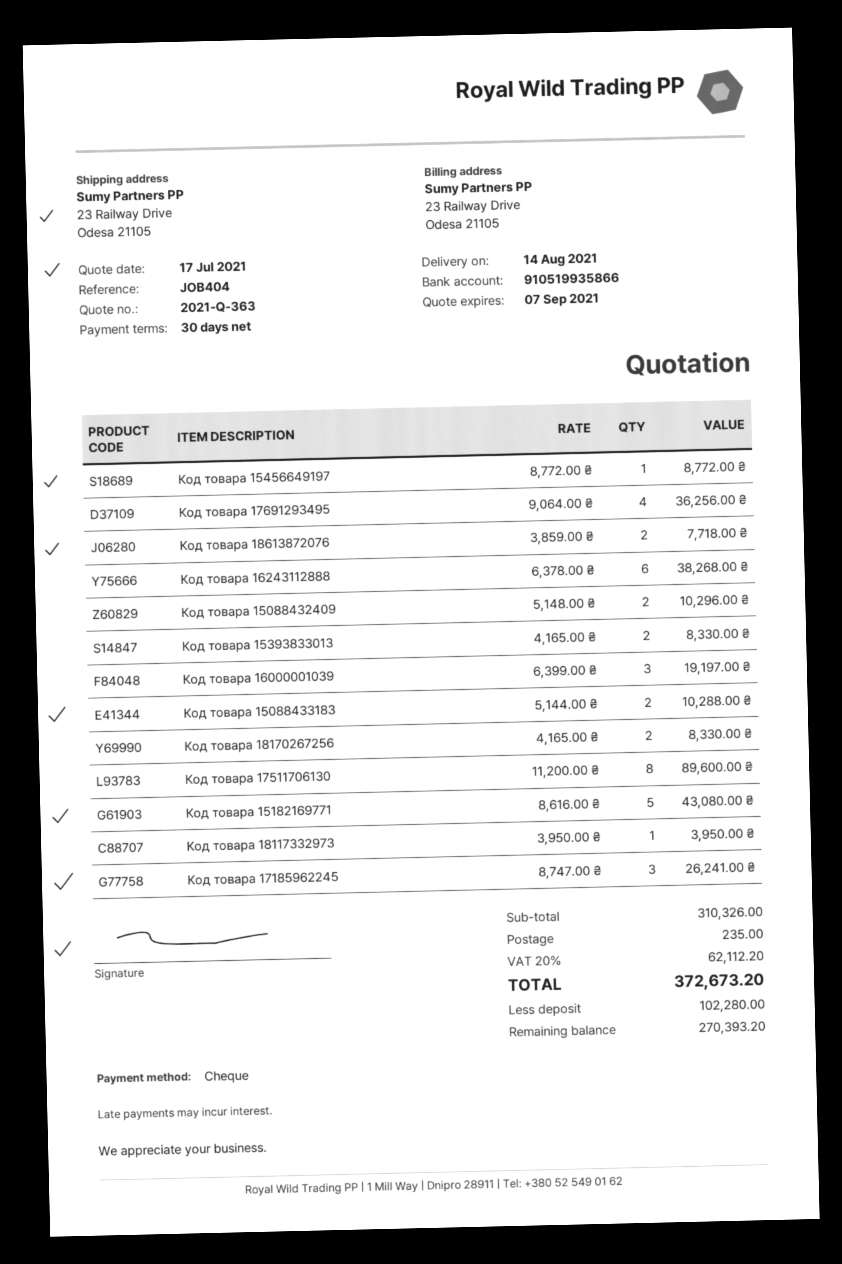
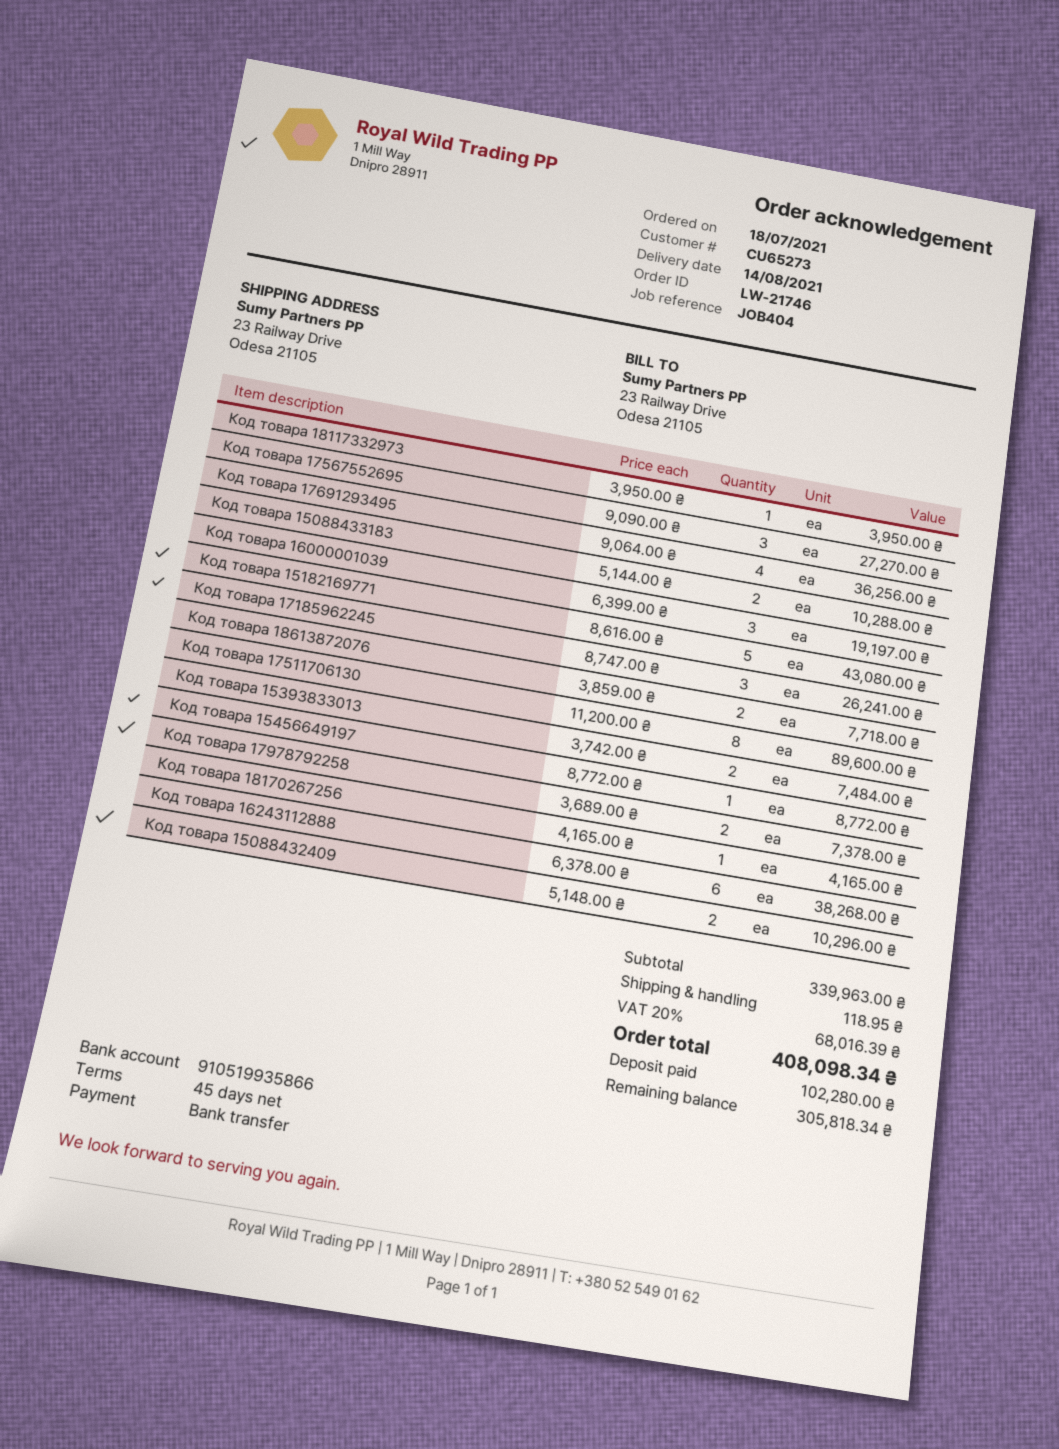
payment terms: 30 days -> 45 days
payment method: cheque -> bank transfer
Код товара 15393833013: 2 x 4165.00 = 8330.00 -> 2 x 3742.00 = 7484.00
Код товара 18170267256: 2 x 4165.00 = 8330.00 -> 1 x 4165.00 = 4165.00
Код товара 17567552695: none -> 3 x 9090.00 = 27270.00
Код товара 17978792258: none -> 2 x 3689.00 = 7378.00
subtotal: 310326.00 -> 339963.00
shipping: 235.00 -> 118.95
tax: 20% = 62112.20 -> 20% = 68016.39
total: 372673.20 -> 408098.34
balance: 270393.20 -> 305818.34

